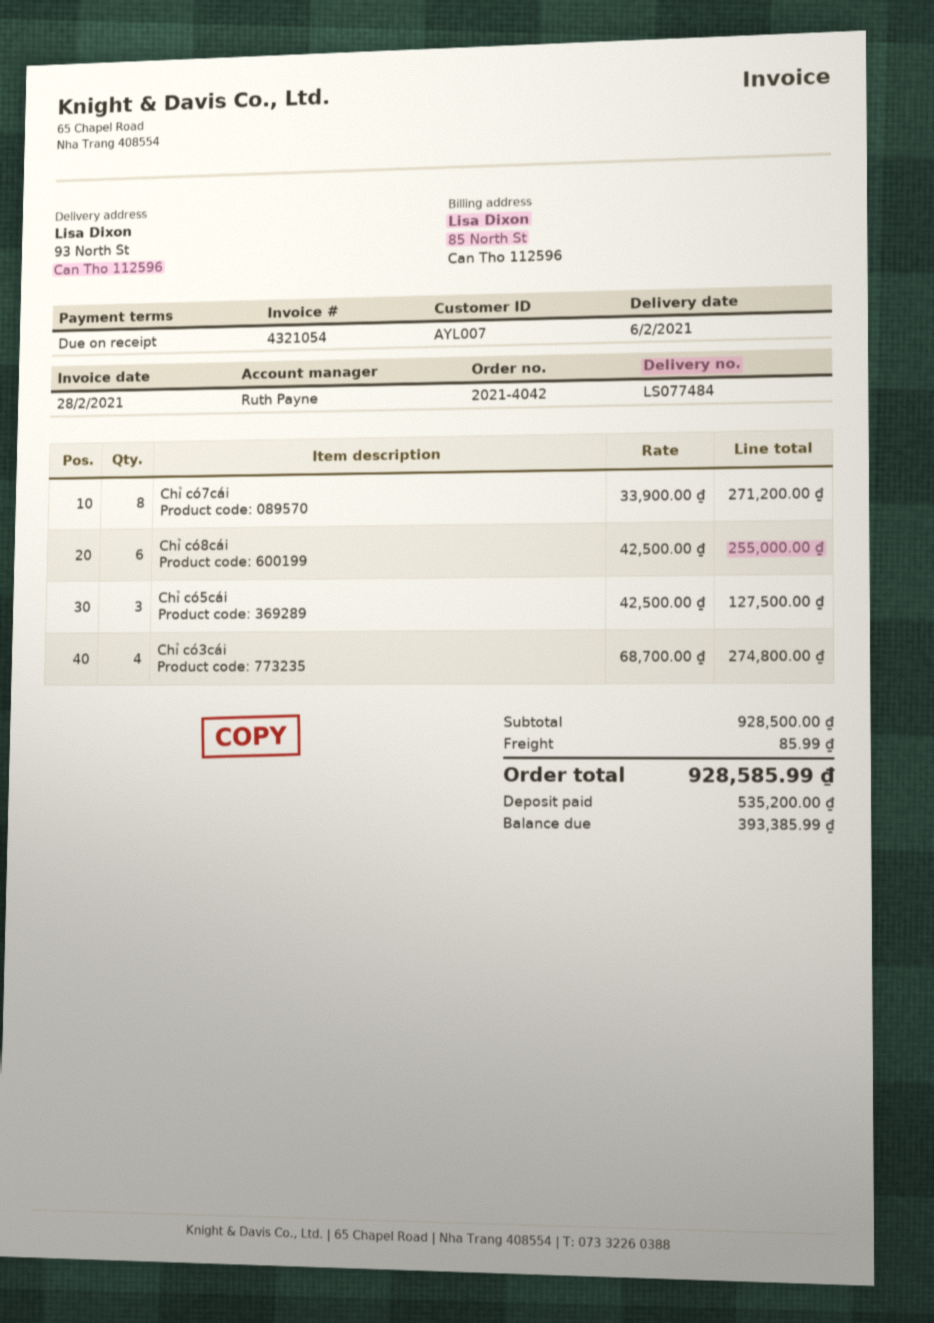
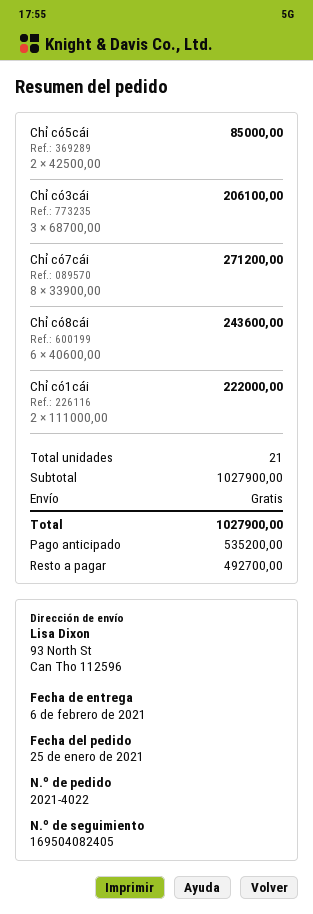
order number: 2021-4042 -> 2021-4022
Chỉ có8cái: 6 x 42500.00 = 255000.00 -> 6 x 40600.00 = 243600.00
Chỉ có5cái: 3 x 42500.00 = 127500.00 -> 2 x 42500.00 = 85000.00
Chỉ có3cái: 4 x 68700.00 = 274800.00 -> 3 x 68700.00 = 206100.00
Chỉ có1cái: none -> 2 x 111000.00 = 222000.00
subtotal: 928500.00 -> 1027900.00
shipping: 85.99 -> 0.00
total: 928585.99 -> 1027900.00
balance: 393385.99 -> 492700.00

